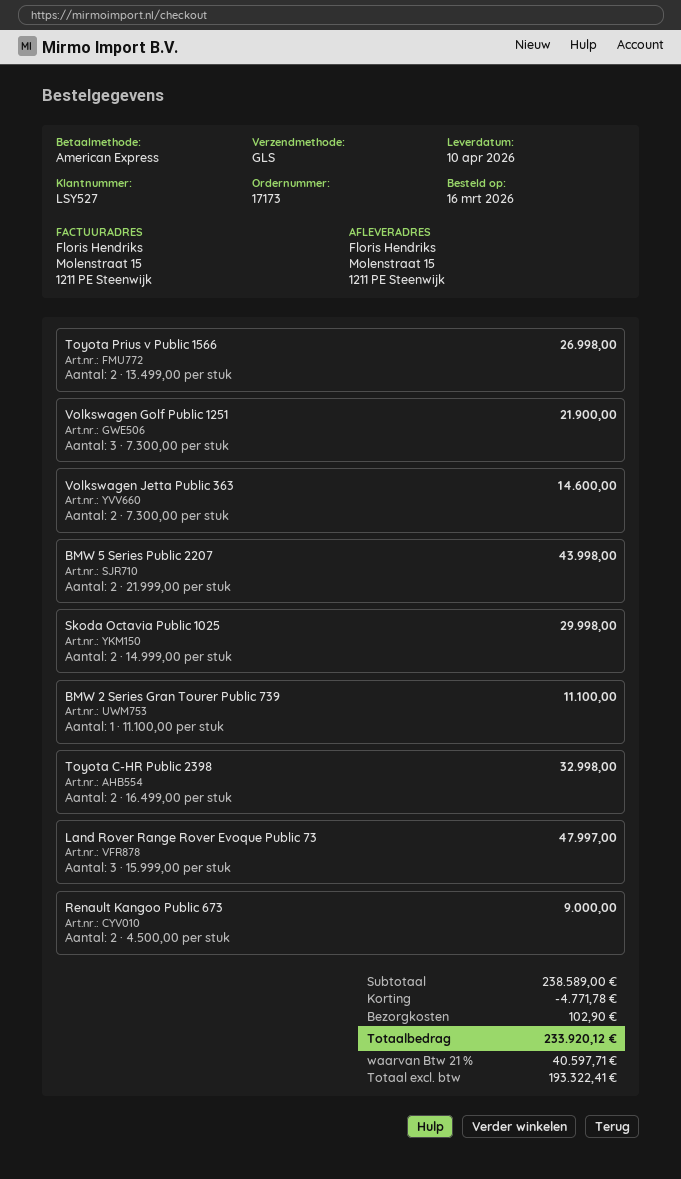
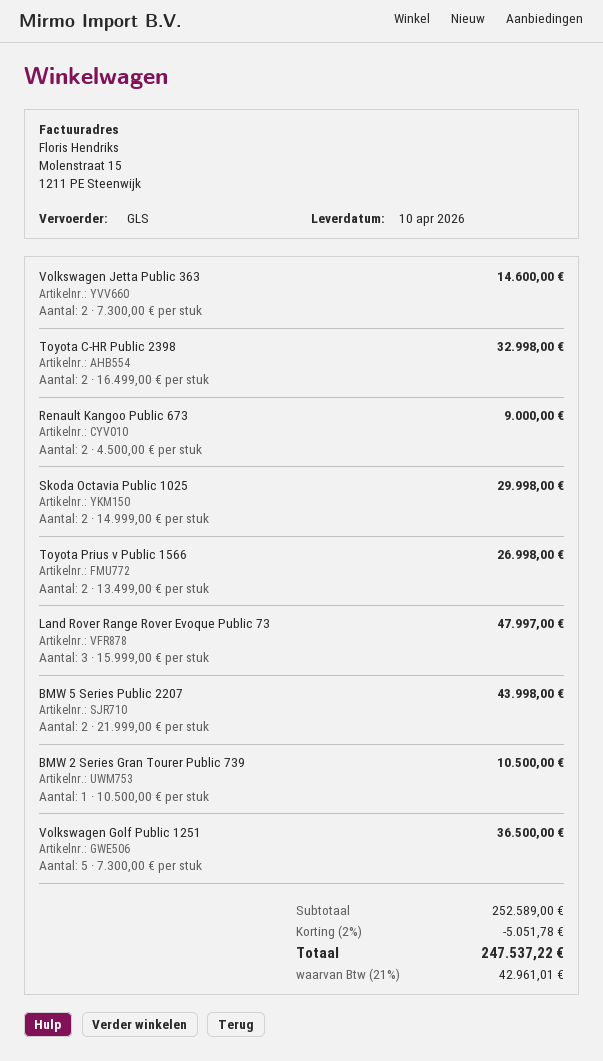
Volkswagen Golf Public 1251: 3 x 7300.00 = 21900.00 -> 5 x 7300.00 = 36500.00
BMW 2 Series Gran Tourer Public 739: 1 x 11100.00 = 11100.00 -> 1 x 10500.00 = 10500.00
subtotal: 238589.00 -> 252589.00
discount: 4771.78 -> 5051.78
shipping: 102.90 -> none
tax: 21% = 40597.71 -> 21% = 42961.01
total: 233920.12 -> 247537.22

